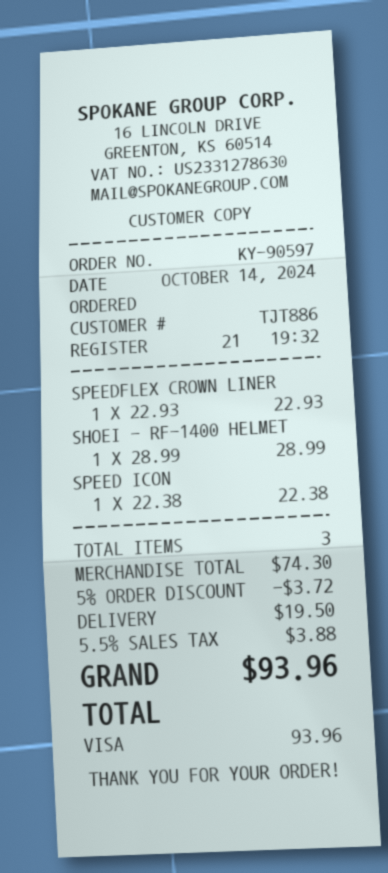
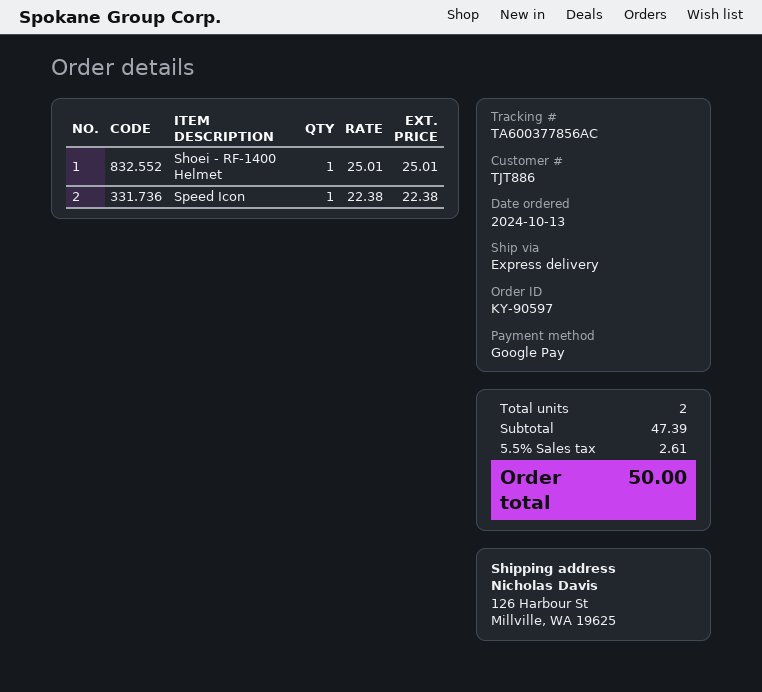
order date: 2024-10-14 -> 2024-10-13
payment method: Visa -> Google Pay
SPEEDFLEX CROWN LINER: 1 x 22.93 = 22.93 -> none
SHOEI - RF-1400 HELMET: 1 x 28.99 = 28.99 -> 1 x 25.01 = 25.01
total quantity: 3 -> 2
subtotal: 74.30 -> 47.39
discount: 5% = 3.72 -> none
shipping: 19.50 -> none
tax: 5.5% = 3.88 -> 5.5% = 2.61
total: 93.96 -> 50.00

